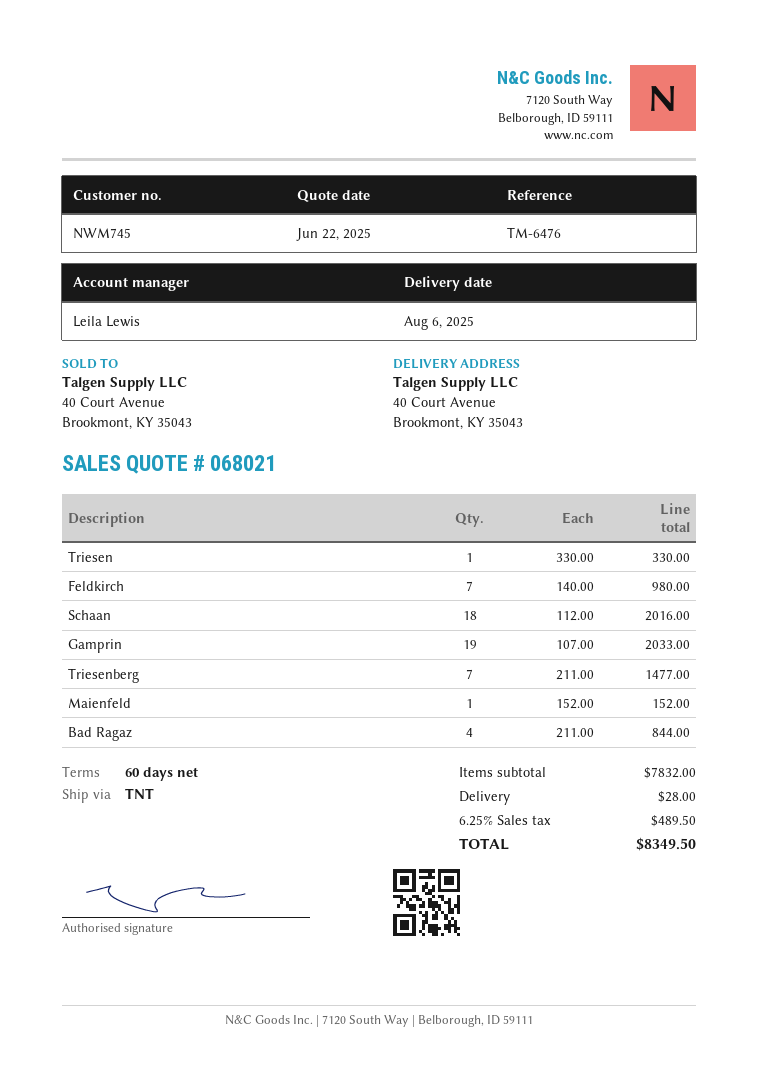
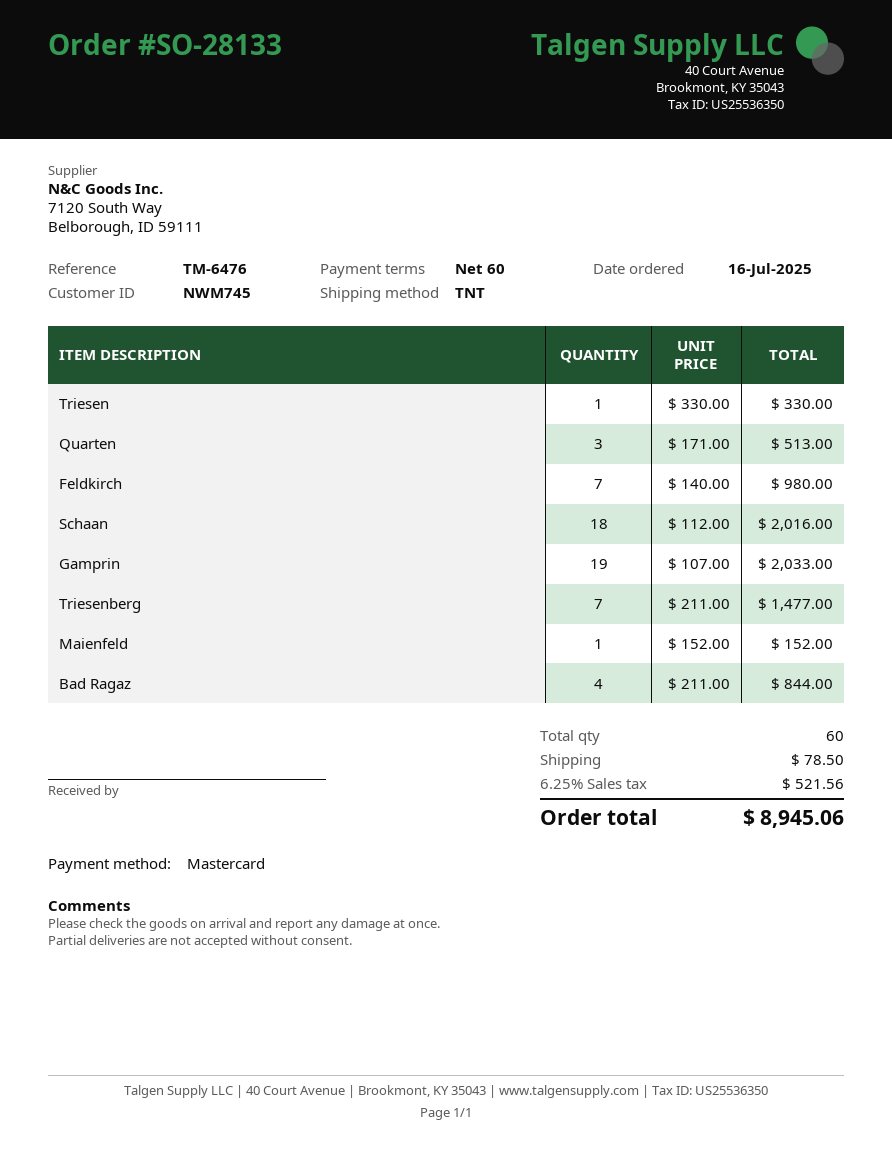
Quarten: none -> 3 x 171.00 = 513.00
shipping: 28.00 -> 78.50
tax: 6.25% = 489.50 -> 6.25% = 521.56
total: 8349.50 -> 8945.06

